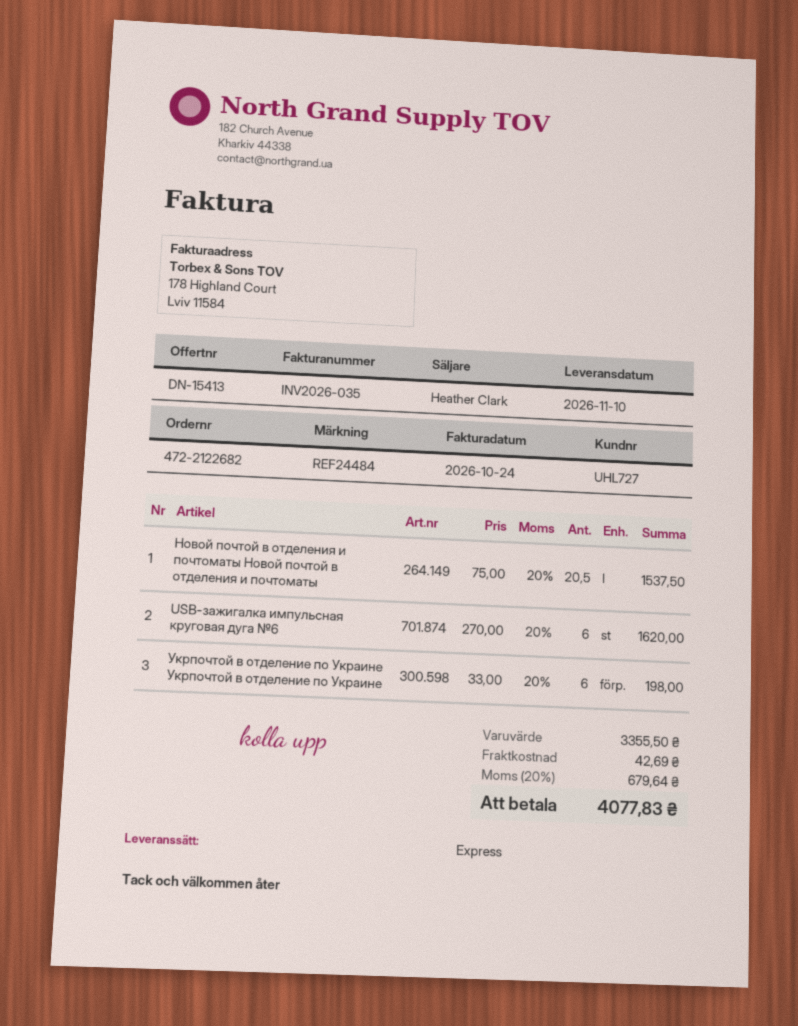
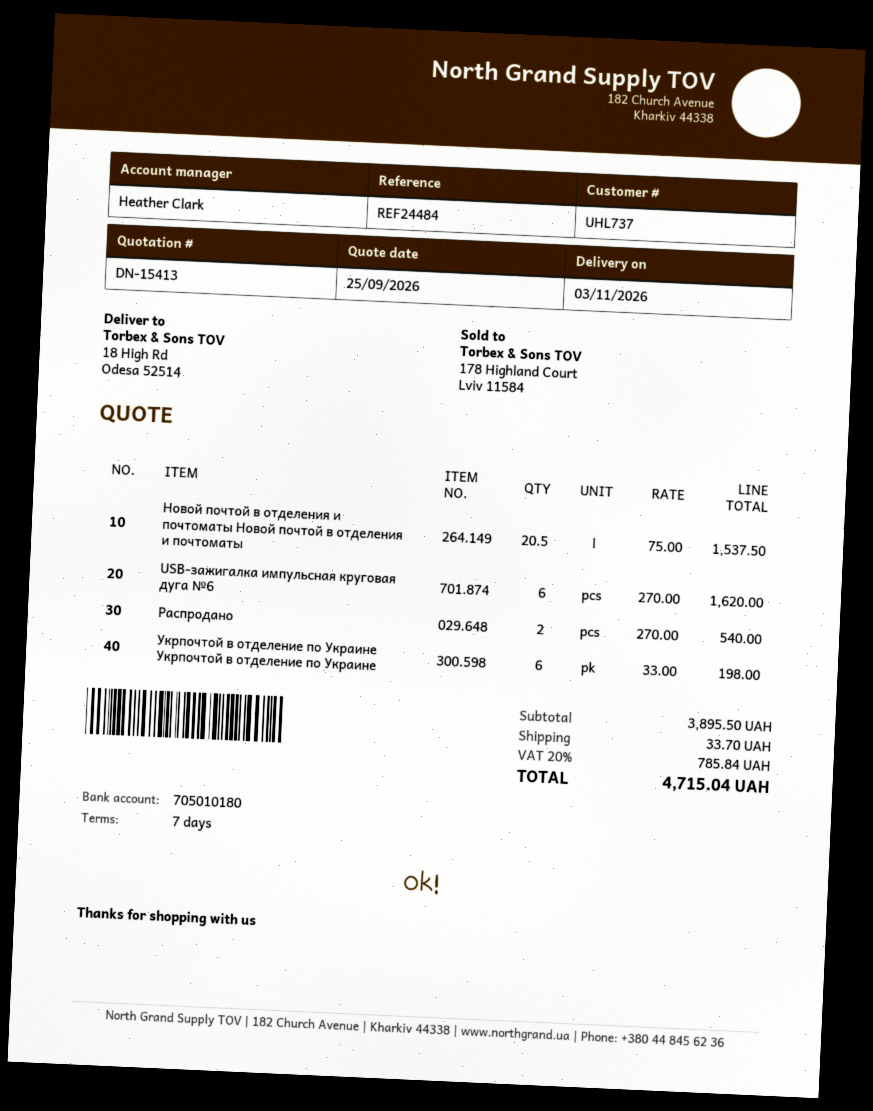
delivery date: 2026-11-10 -> 2026-11-03
customer number: UHL727 -> UHL737
Распродано: none -> 2 x 270.00 = 540.00
subtotal: 3355.50 -> 3895.50
shipping: 42.69 -> 33.70
tax: 20% = 679.64 -> 20% = 785.84
total: 4077.83 -> 4715.04

